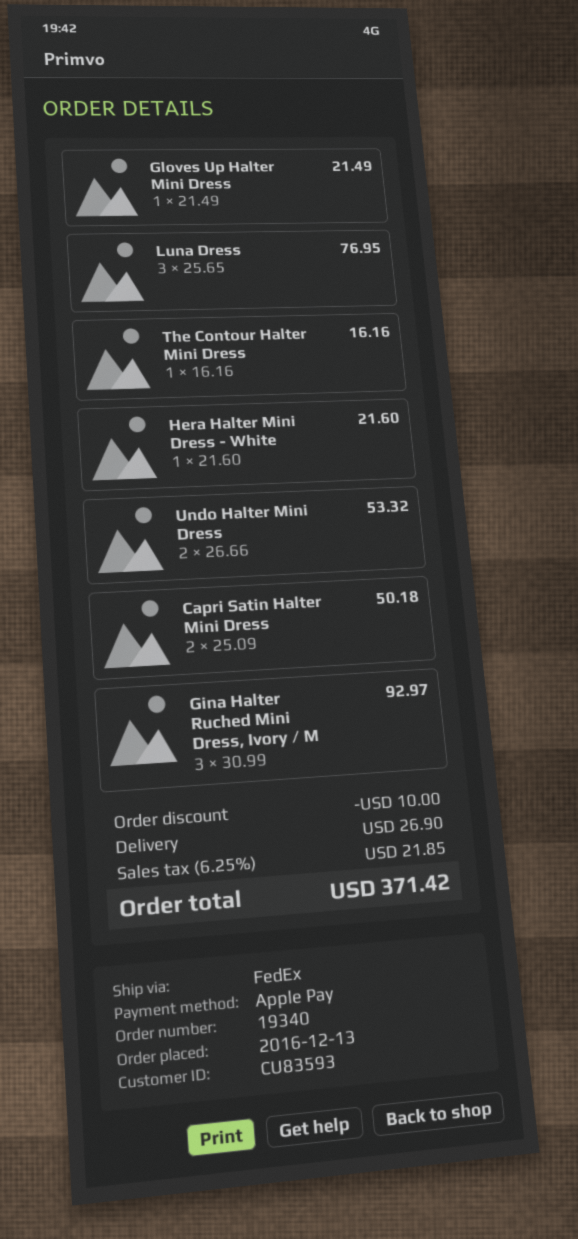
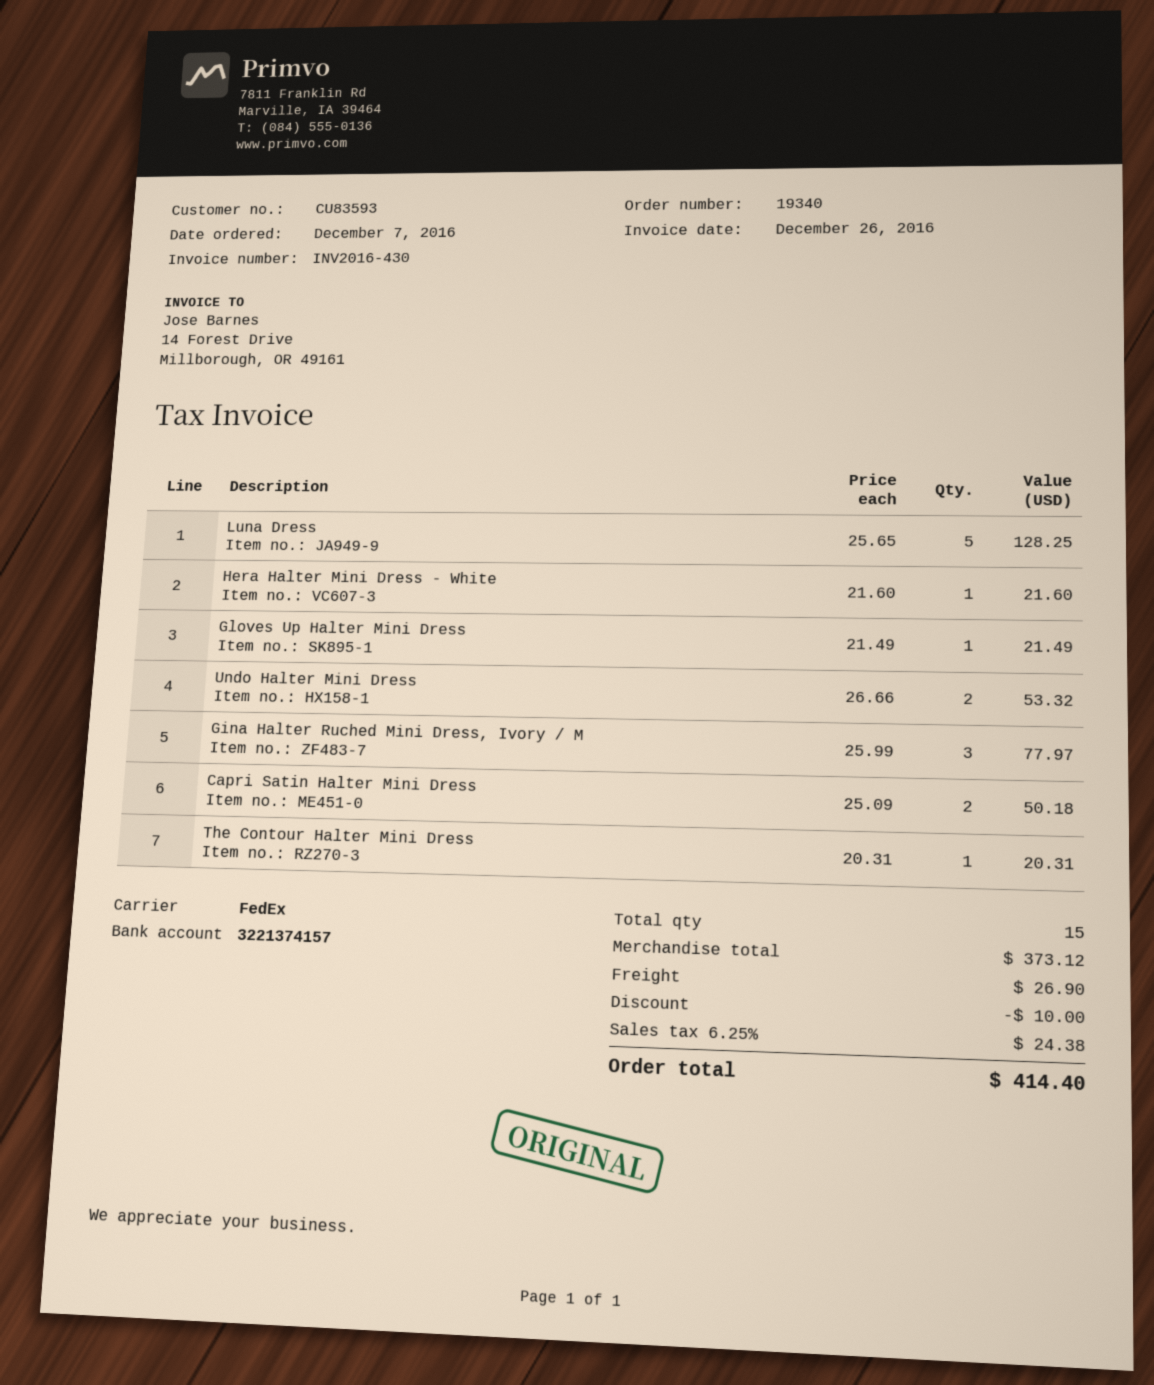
order date: 2016-12-13 -> 2016-12-07
Luna Dress: 3 x 25.65 = 76.95 -> 5 x 25.65 = 128.25
The Contour Halter Mini Dress: 1 x 16.16 = 16.16 -> 1 x 20.31 = 20.31
Gina Halter Ruched Mini Dress, Ivory / M: 3 x 30.99 = 92.97 -> 3 x 25.99 = 77.97
tax: 6.25% = 21.85 -> 6.25% = 24.38
total: 371.42 -> 414.40

